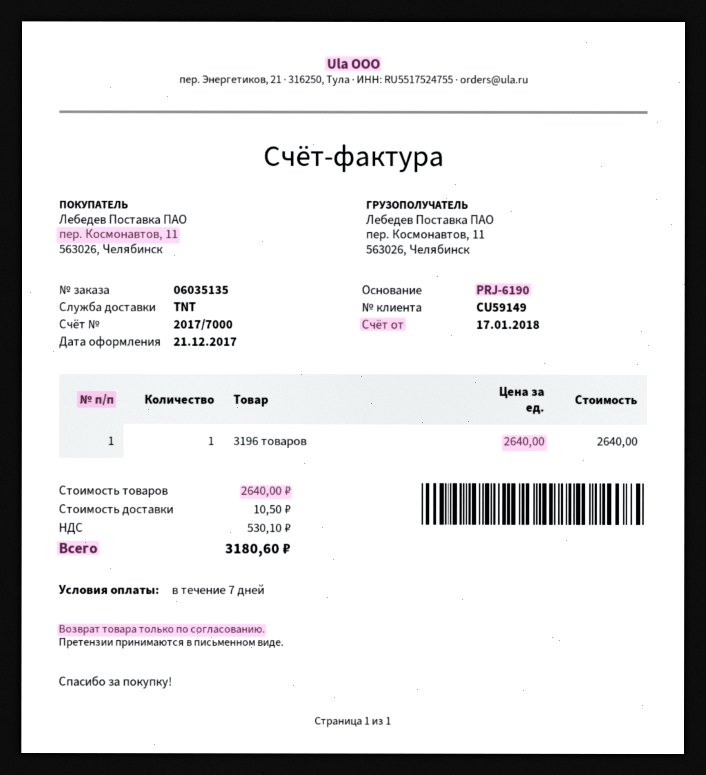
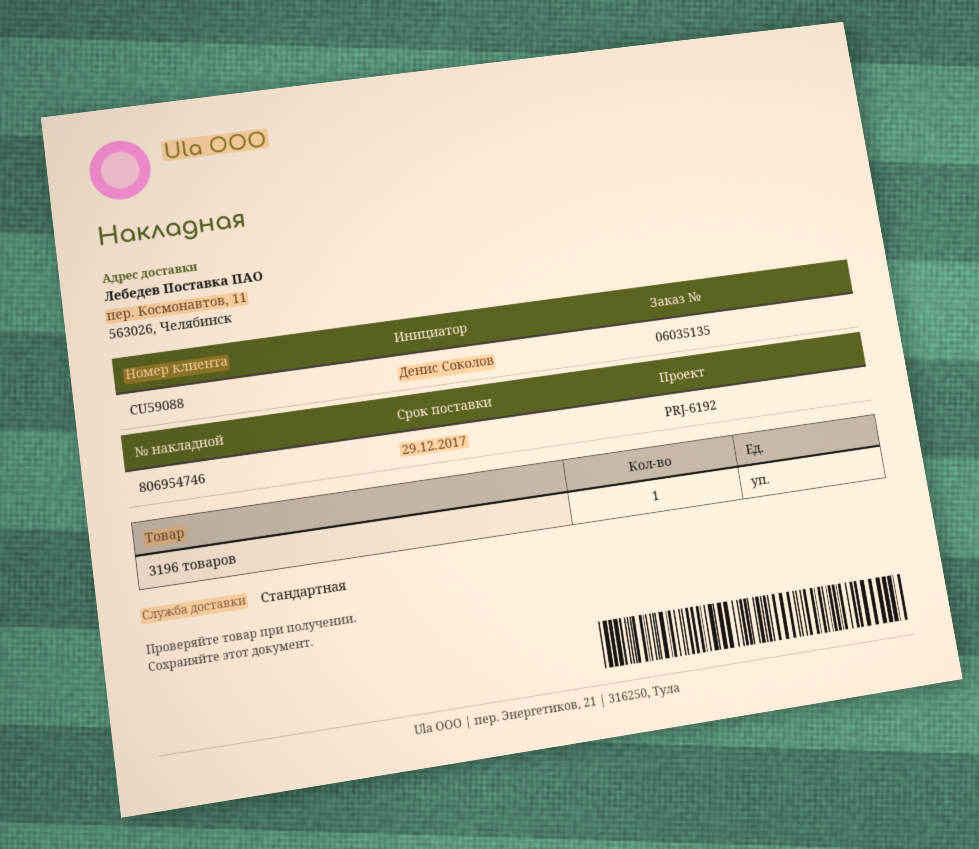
customer number: CU59149 -> CU59088
reference: PRJ-6190 -> PRJ-6192
shipping method: TNT -> standard

